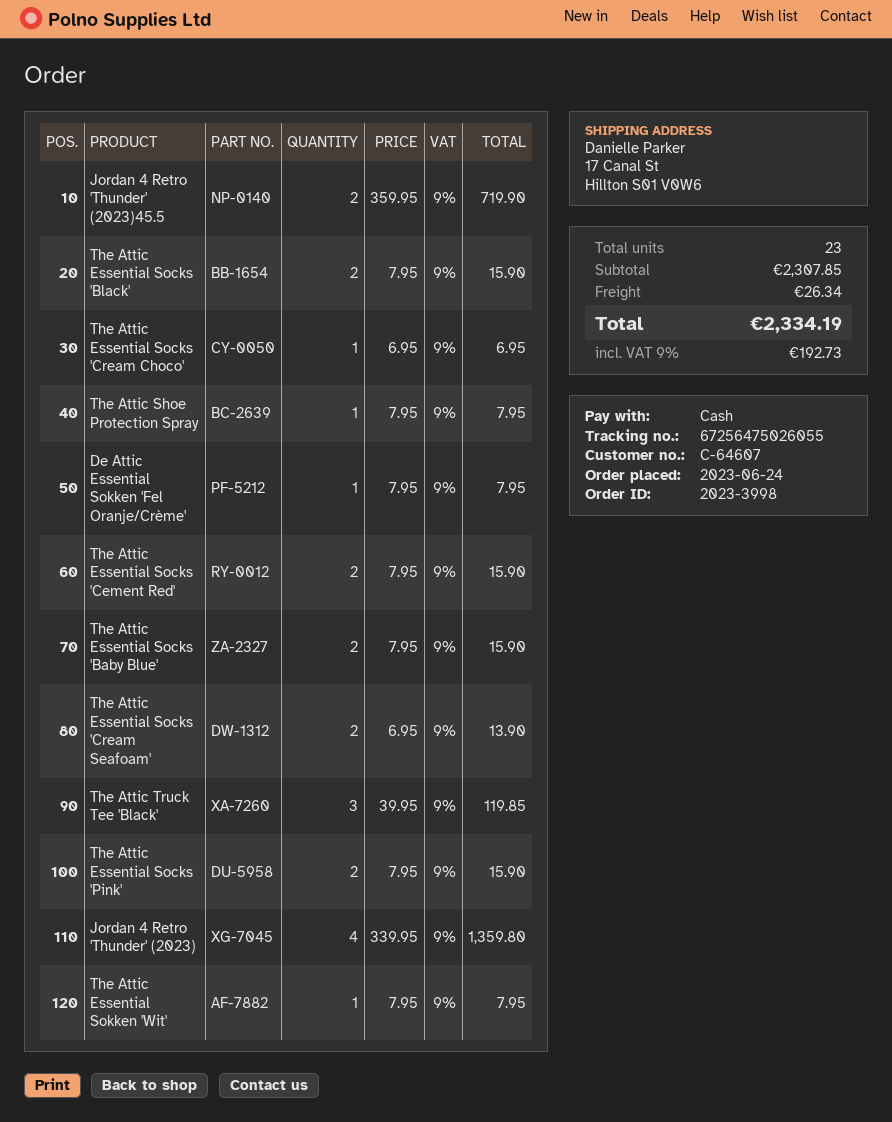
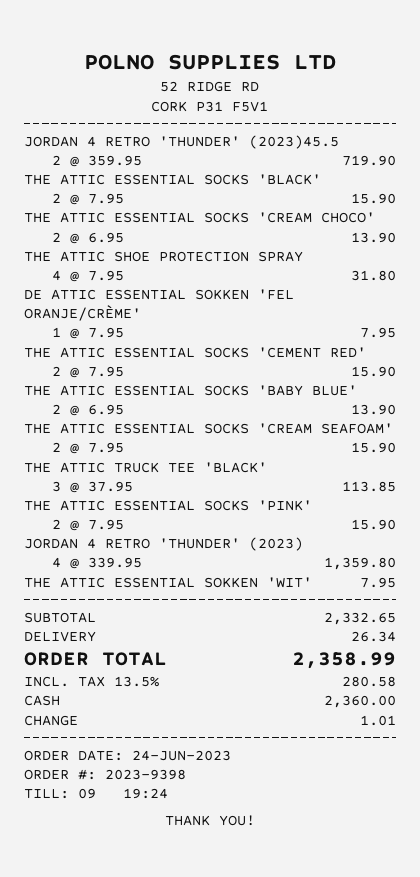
order number: 2023-3998 -> 2023-9398
The Attic Essential Socks 'Cream Choco': 1 x 6.95 = 6.95 -> 2 x 6.95 = 13.90
The Attic Shoe Protection Spray: 1 x 7.95 = 7.95 -> 4 x 7.95 = 31.80
The Attic Essential Socks 'Baby Blue': 2 x 7.95 = 15.90 -> 2 x 6.95 = 13.90
The Attic Essential Socks 'Cream Seafoam': 2 x 6.95 = 13.90 -> 2 x 7.95 = 15.90
The Attic Truck Tee 'Black': 3 x 39.95 = 119.85 -> 3 x 37.95 = 113.85
subtotal: 2307.85 -> 2332.65
tax: 9% = 192.73 -> 13.5% = 280.58
total: 2334.19 -> 2358.99

